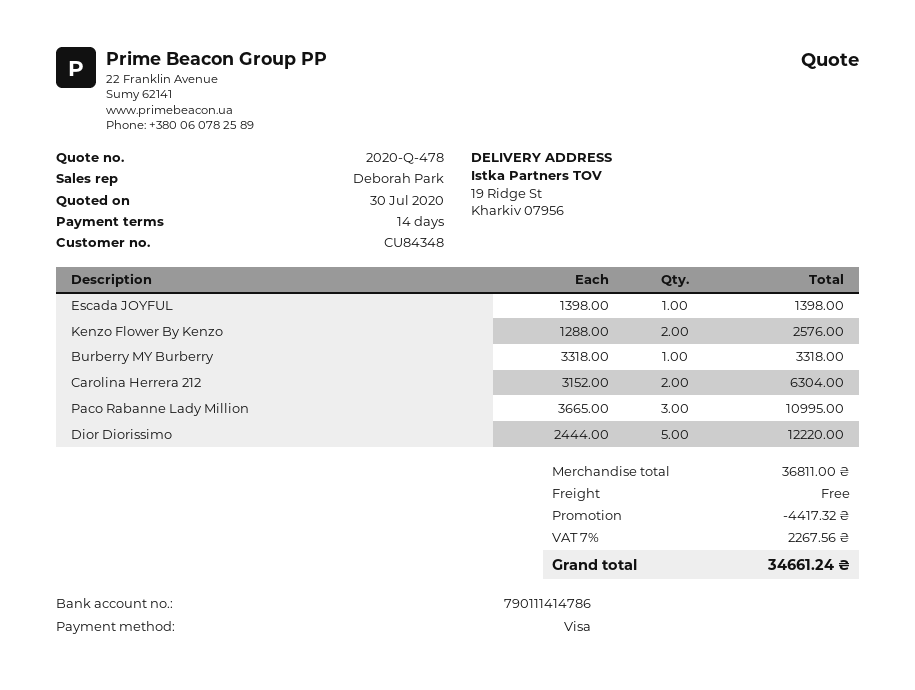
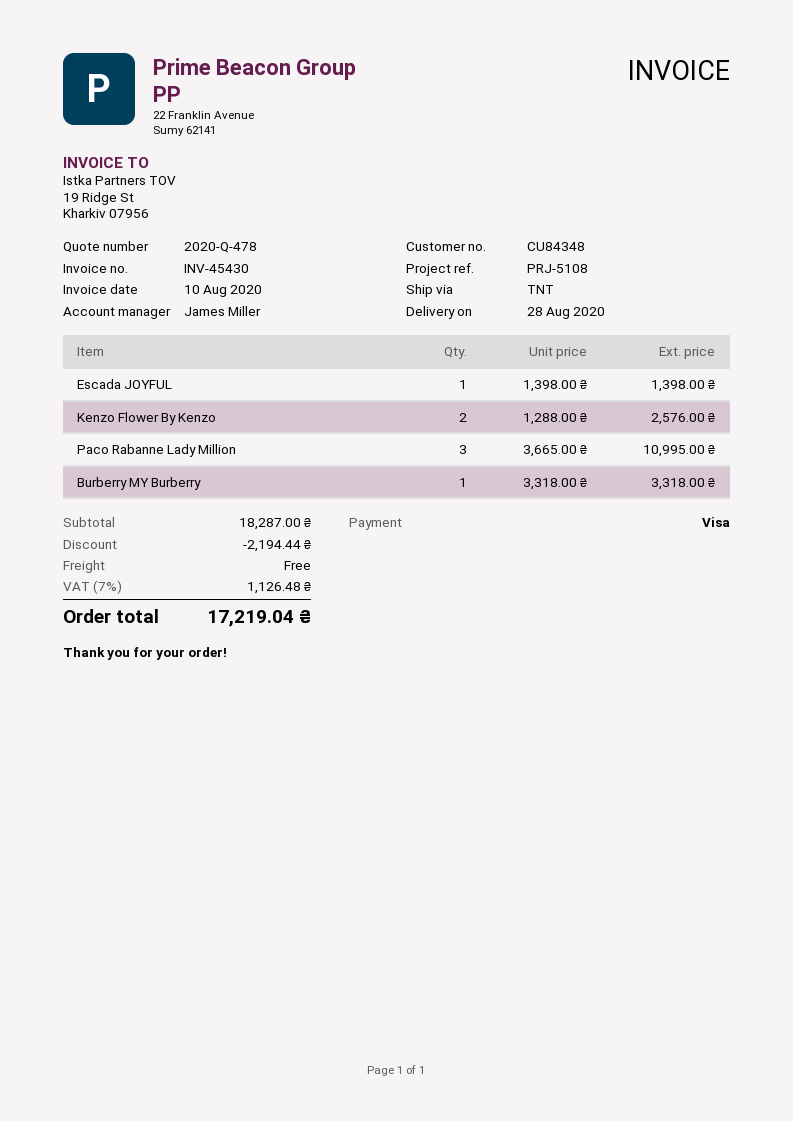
sales rep: Deborah Park -> James Miller
Carolina Herrera 212: 2 x 3152.00 = 6304.00 -> none
Dior Diorissimo: 5 x 2444.00 = 12220.00 -> none
subtotal: 36811.00 -> 18287.00
discount: 4417.32 -> 2194.44
tax: 7% = 2267.56 -> 7% = 1126.48
total: 34661.24 -> 17219.04

